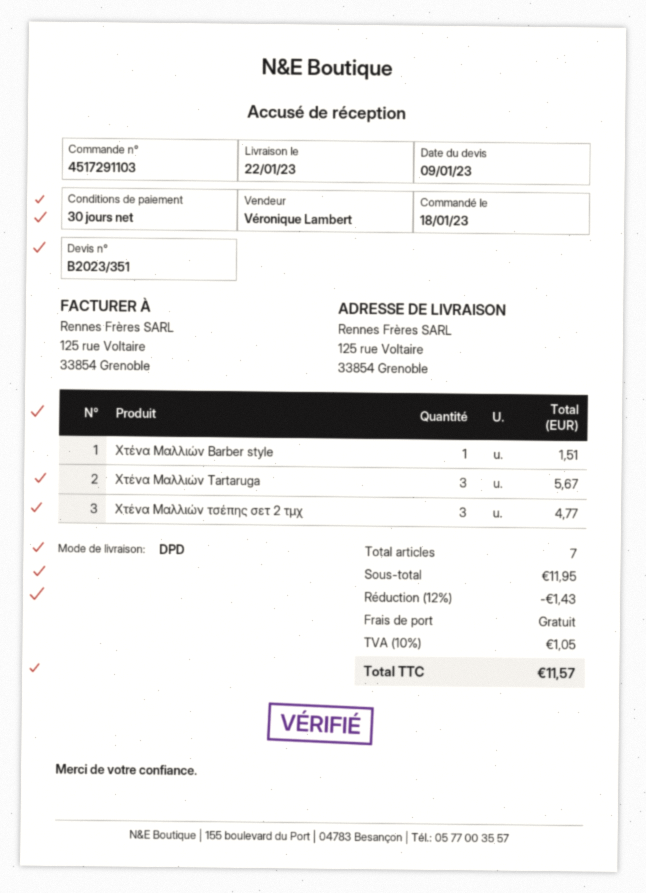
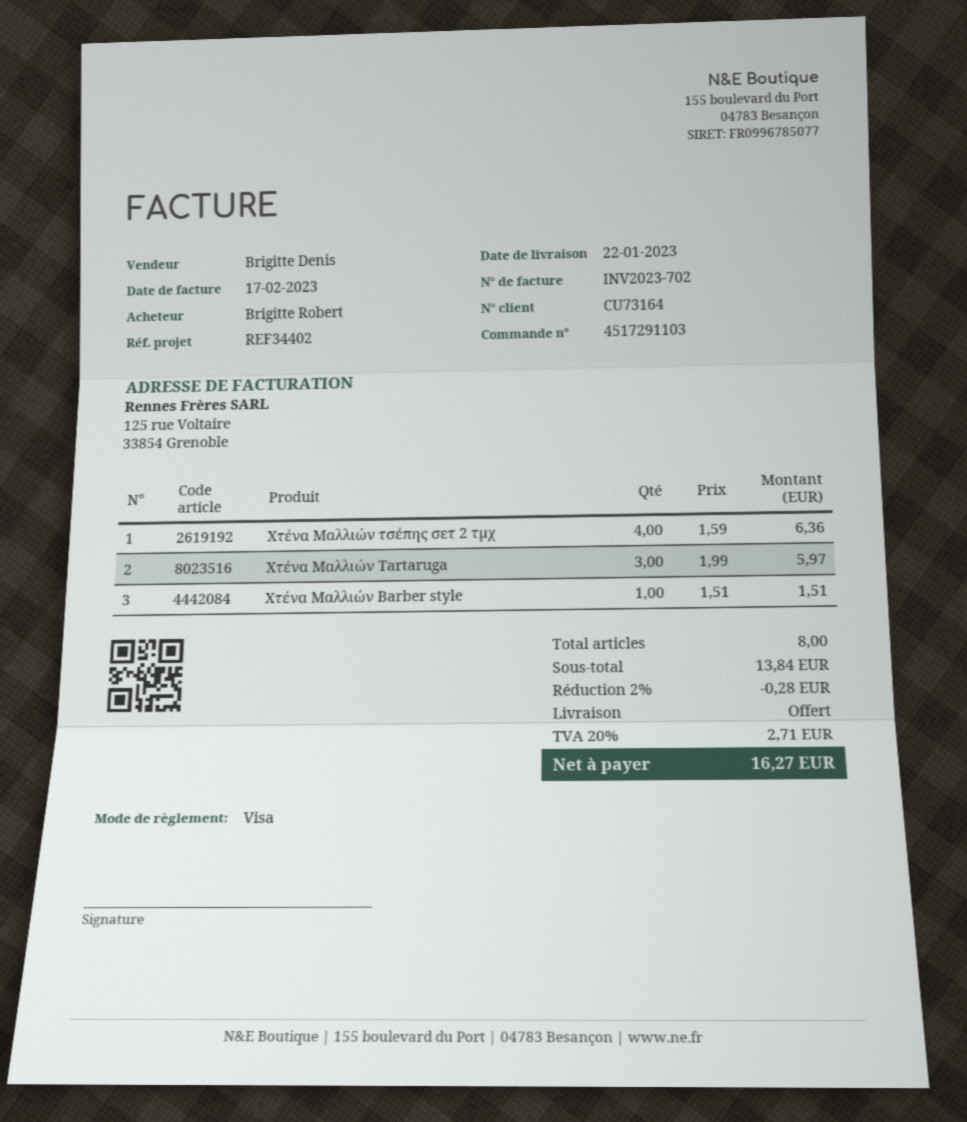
sales rep: Véronique Lambert -> Brigitte Denis
Χτένα Μαλλιών Tartaruga: 3 for 5.67 -> 3 for 5.97
Χτένα Μαλλιών τσέπης σετ 2 τμχ: 3 for 4.77 -> 4 for 6.36
total quantity: 7 -> 8
subtotal: 11.95 -> 13.84
discount: 12% = 1.43 -> 2% = 0.28
tax: 10% = 1.05 -> 20% = 2.71
total: 11.57 -> 16.27

